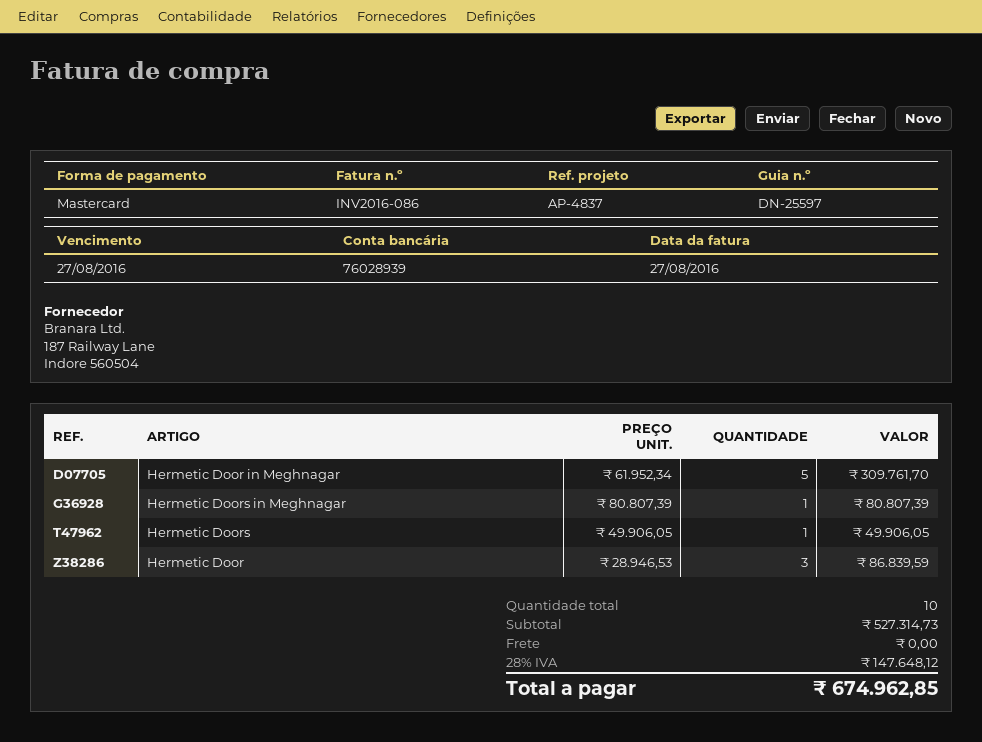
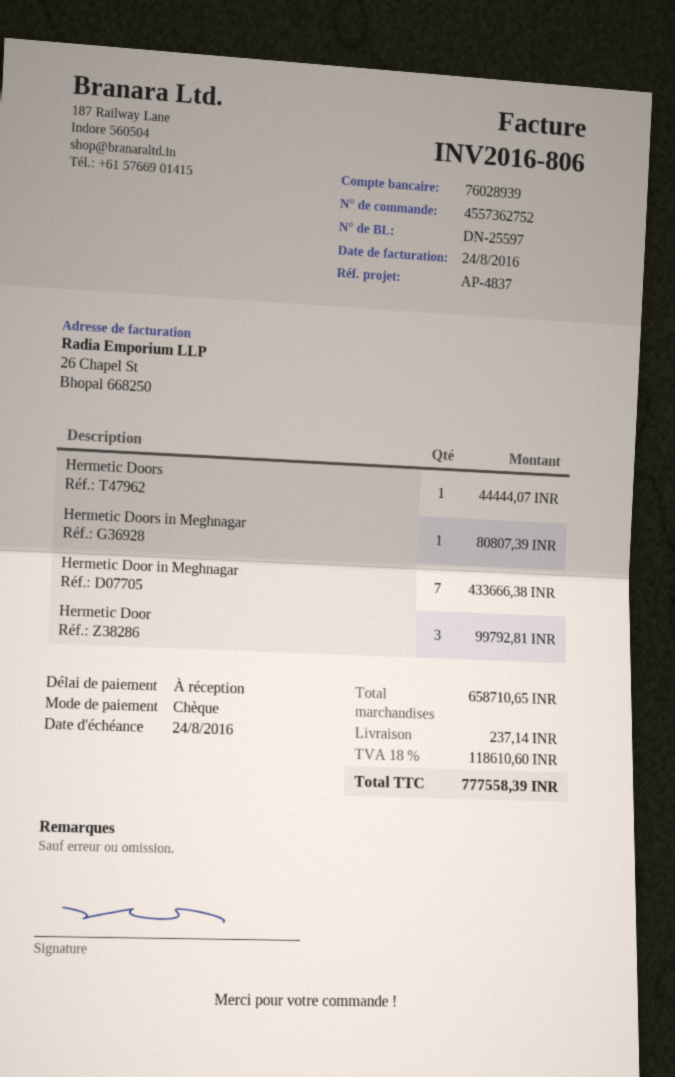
invoice number: INV2016-086 -> INV2016-806
invoice date: 2016-08-27 -> 2016-08-24
due date: 2016-08-27 -> 2016-08-24
payment method: Mastercard -> cheque
Hermetic Door in Meghnagar: 5 for 309761.70 -> 7 for 433666.38
Hermetic Doors: 1 for 49906.05 -> 1 for 44444.07
Hermetic Door: 3 for 86839.59 -> 3 for 99792.81
subtotal: 527314.73 -> 658710.65
shipping: 0.00 -> 237.14
tax: 28% = 147648.12 -> 18% = 118610.60
total: 674962.85 -> 777558.39

